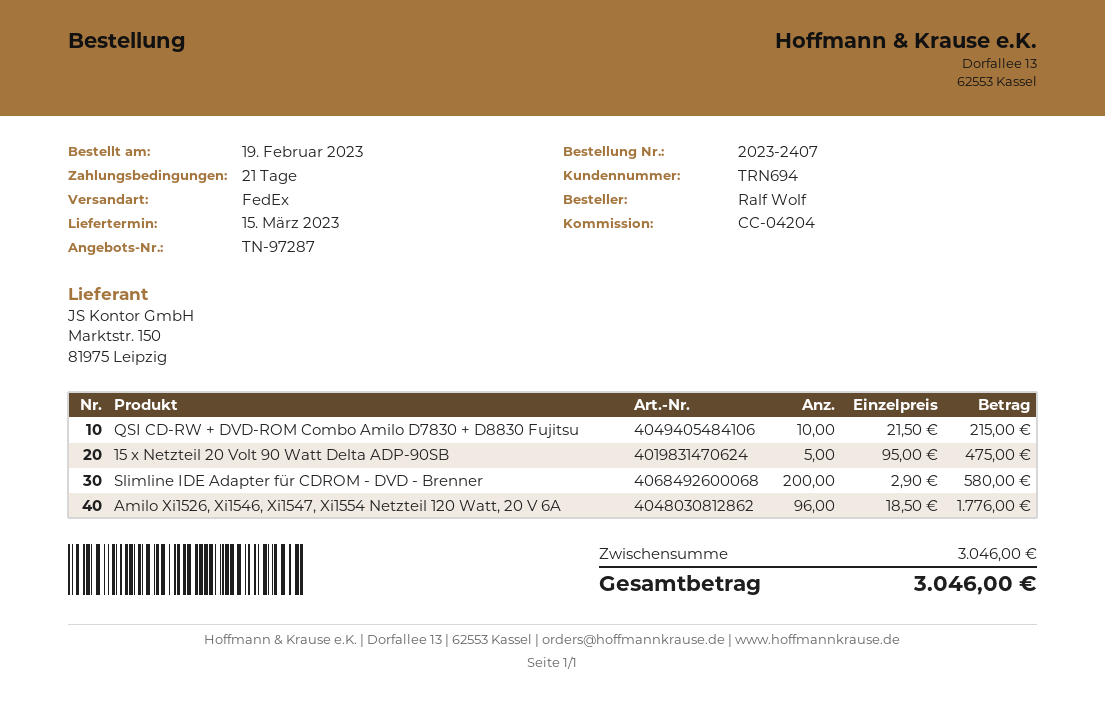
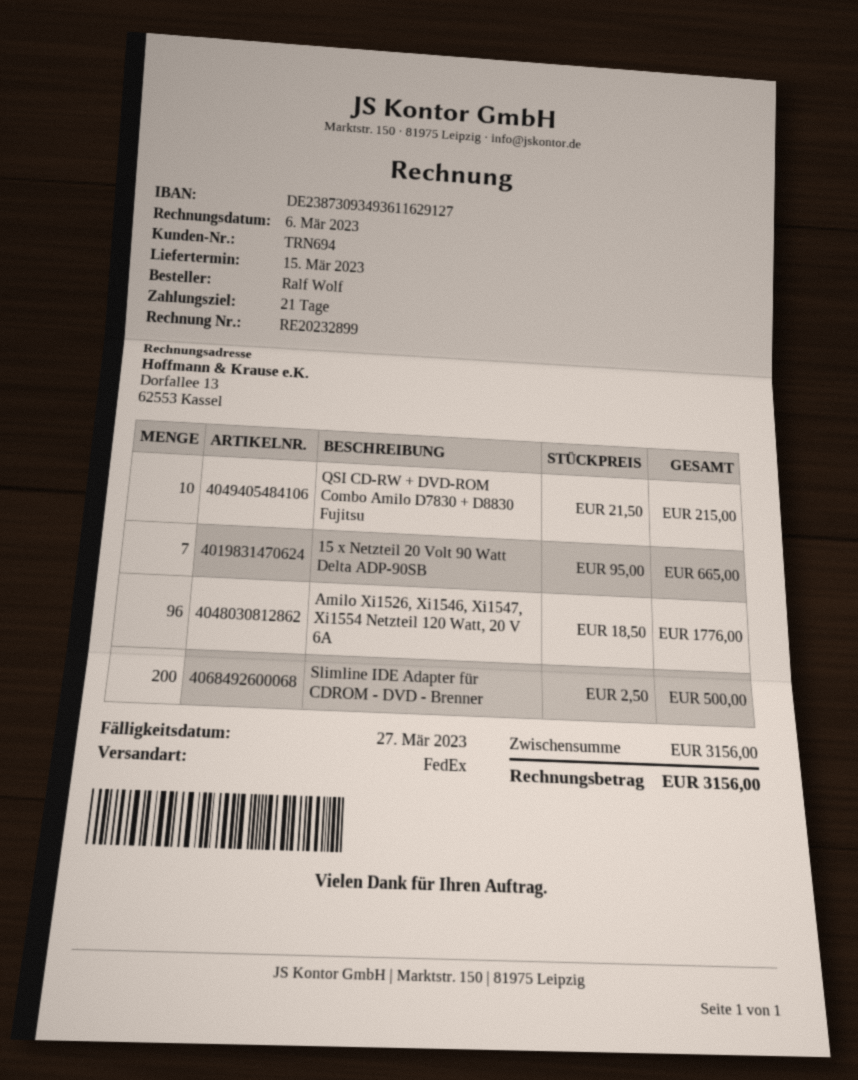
15 x Netzteil 20 Volt 90 Watt Delta ADP-90SB: 5 x 95.00 = 475.00 -> 7 x 95.00 = 665.00
Slimline IDE Adapter für CDROM - DVD - Brenner: 200 x 2.90 = 580.00 -> 200 x 2.50 = 500.00
subtotal: 3046.00 -> 3156.00
total: 3046.00 -> 3156.00

